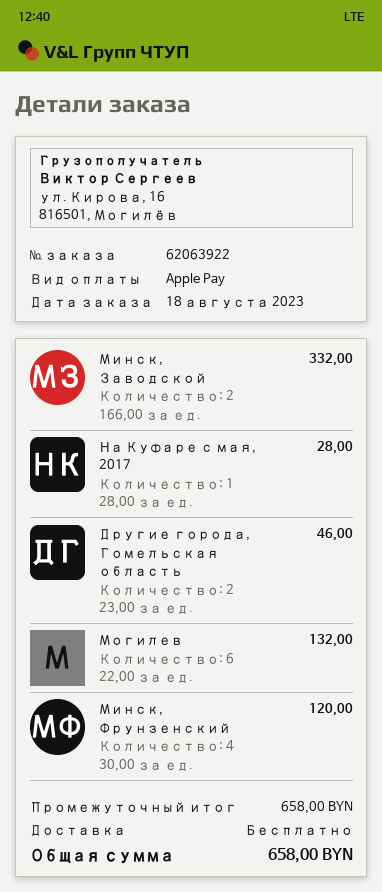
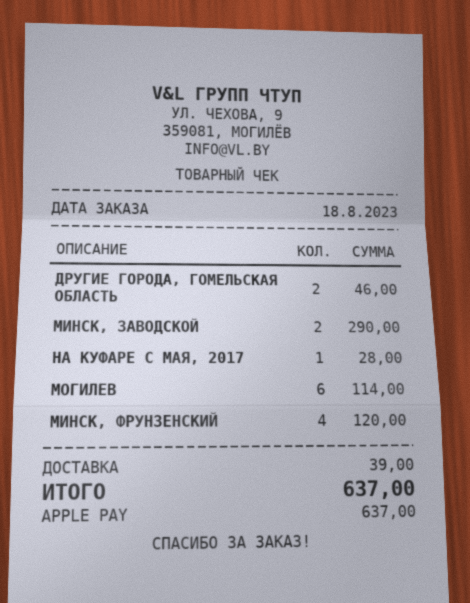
Минск, Заводской: 2 for 332.00 -> 2 for 290.00
Могилев: 6 for 132.00 -> 6 for 114.00
shipping: 0.00 -> 39.00
total: 658.00 -> 637.00

